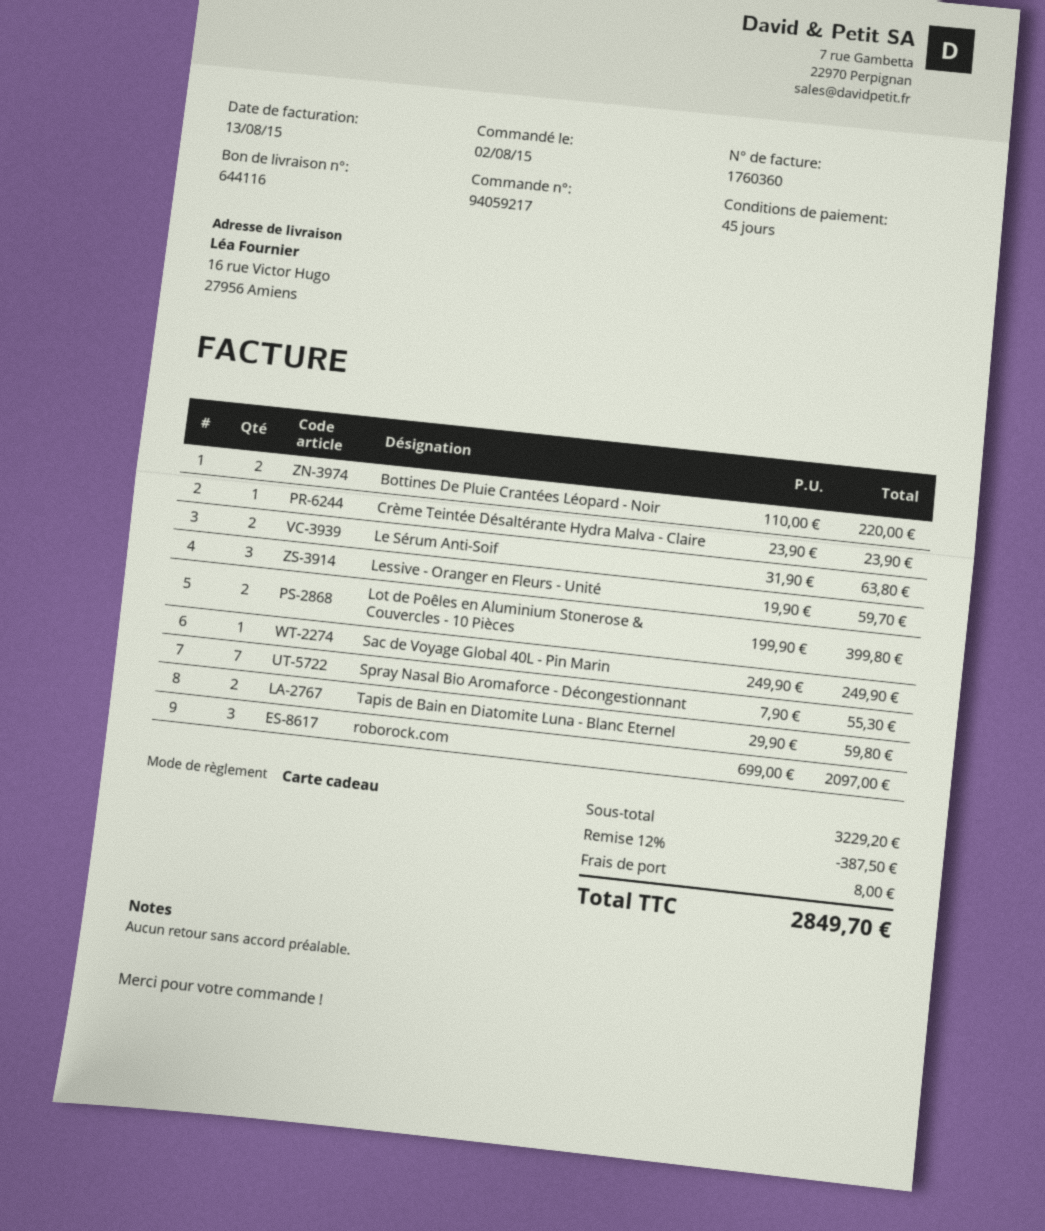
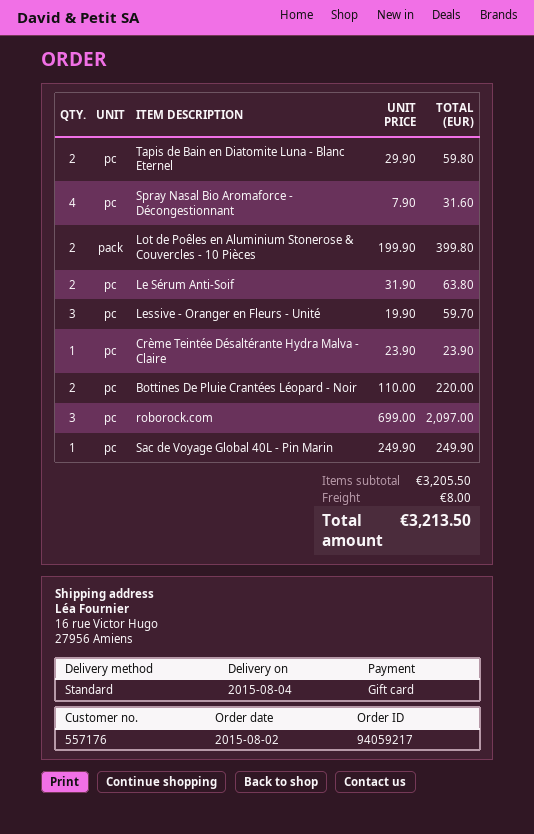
Spray Nasal Bio Aromaforce - Décongestionnant: 7 x 7.90 = 55.30 -> 4 x 7.90 = 31.60
subtotal: 3229.20 -> 3205.50
discount: 12% = 387.50 -> none
total: 2849.70 -> 3213.50

